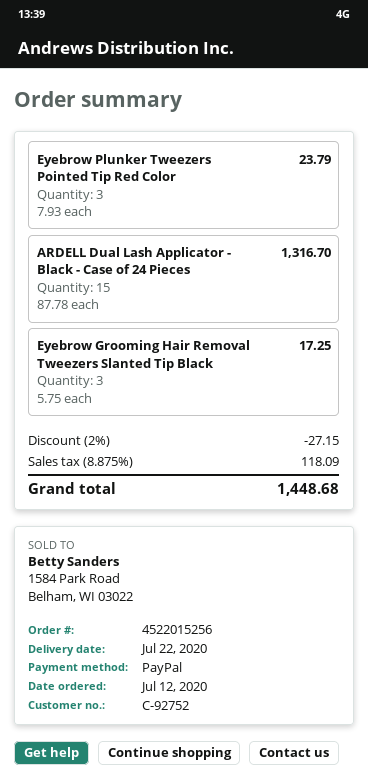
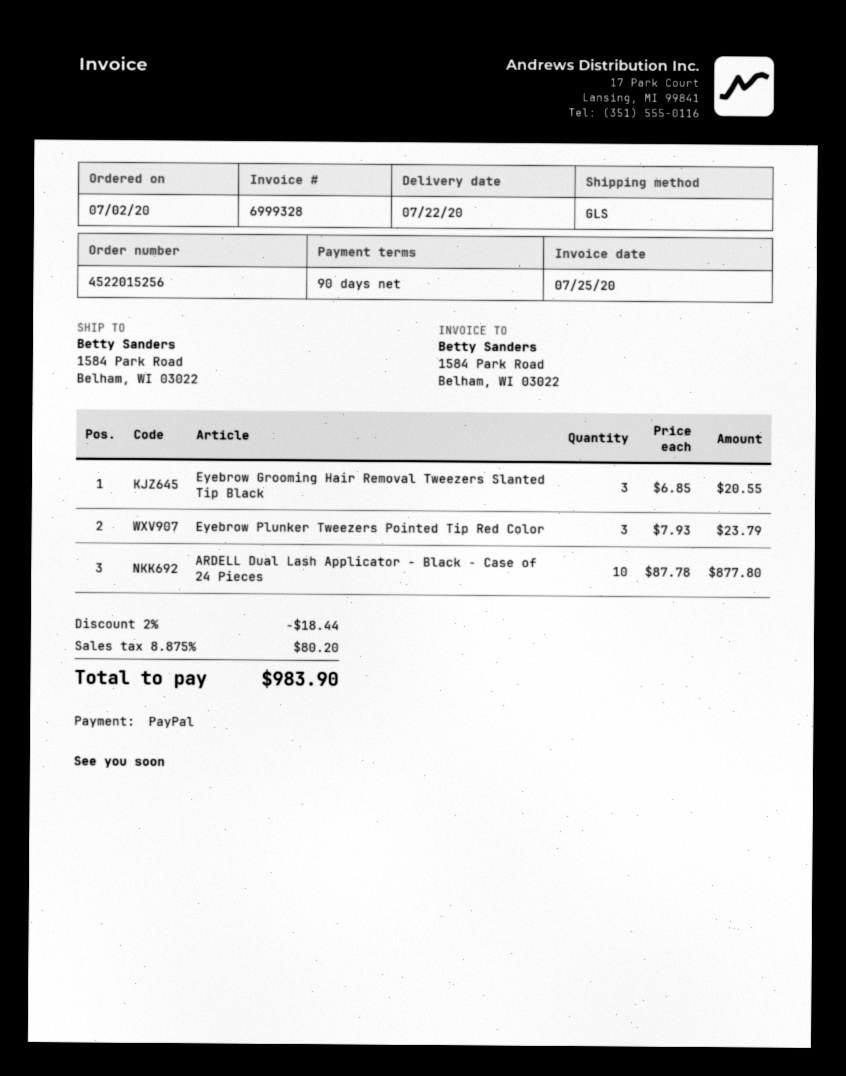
order date: 2020-07-12 -> 2020-07-02
ARDELL Dual Lash Applicator - Black - Case of 24 Pieces: 15 x 87.78 = 1316.70 -> 10 x 87.78 = 877.80
Eyebrow Grooming Hair Removal Tweezers Slanted Tip Black: 3 x 5.75 = 17.25 -> 3 x 6.85 = 20.55
discount: 2% = 27.15 -> 2% = 18.44
tax: 8.875% = 118.09 -> 8.875% = 80.20
total: 1448.68 -> 983.90

